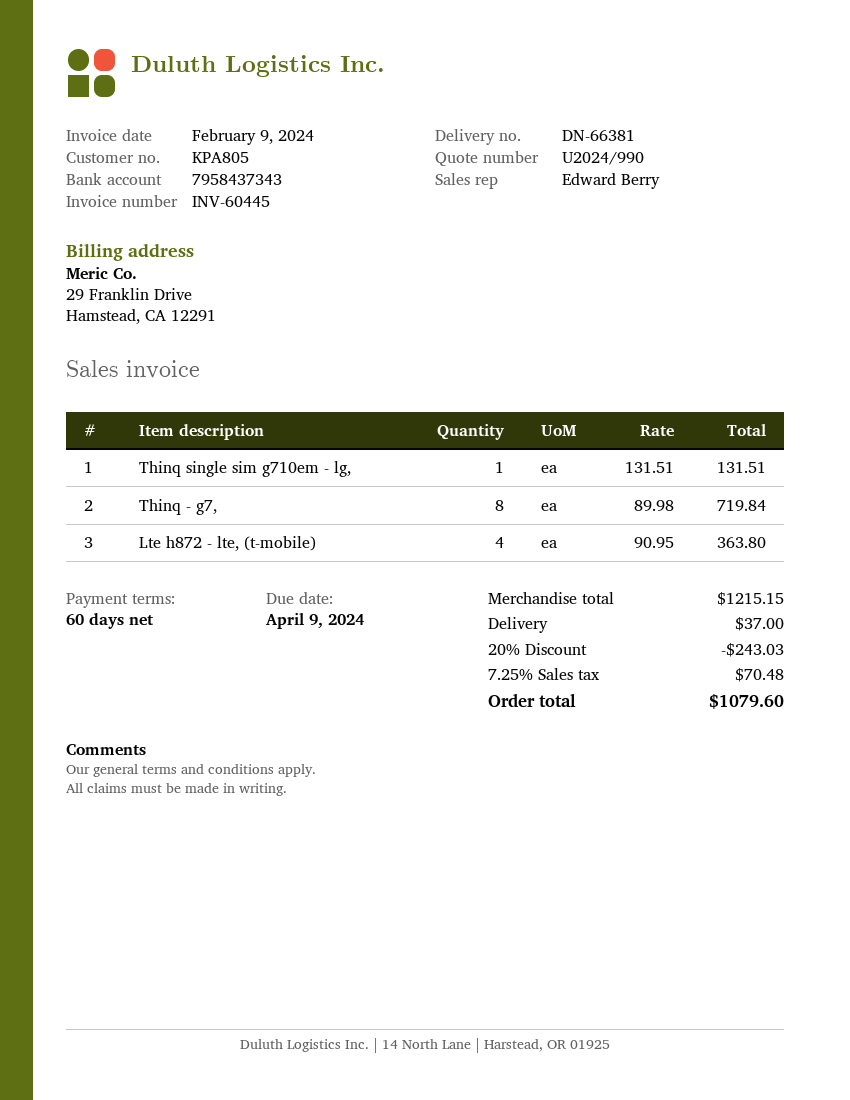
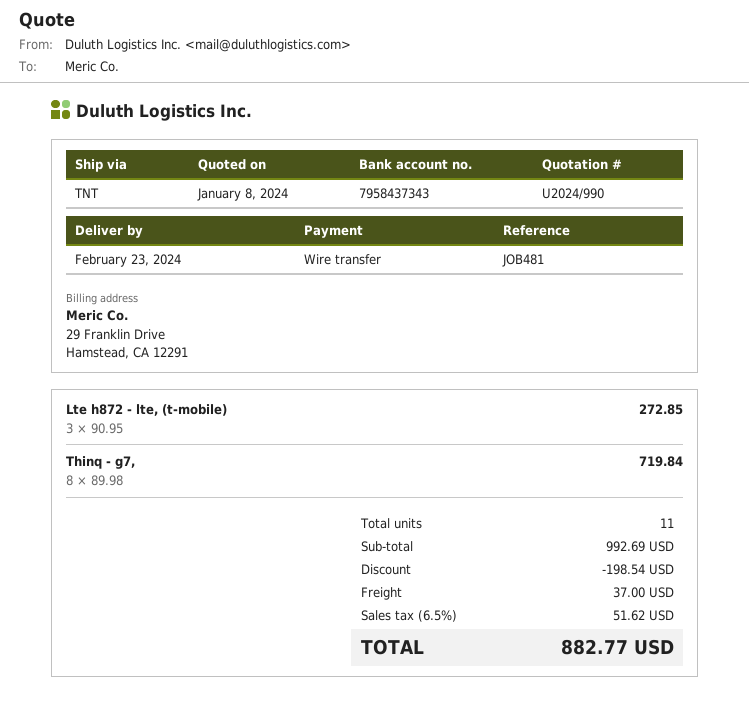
Thinq single sim g710em - lg,: 1 x 131.51 = 131.51 -> none
Lte h872 - lte, (t-mobile): 4 x 90.95 = 363.80 -> 3 x 90.95 = 272.85
subtotal: 1215.15 -> 992.69
discount: 243.03 -> 198.54
tax: 7.25% = 70.48 -> 6.5% = 51.62
total: 1079.60 -> 882.77

